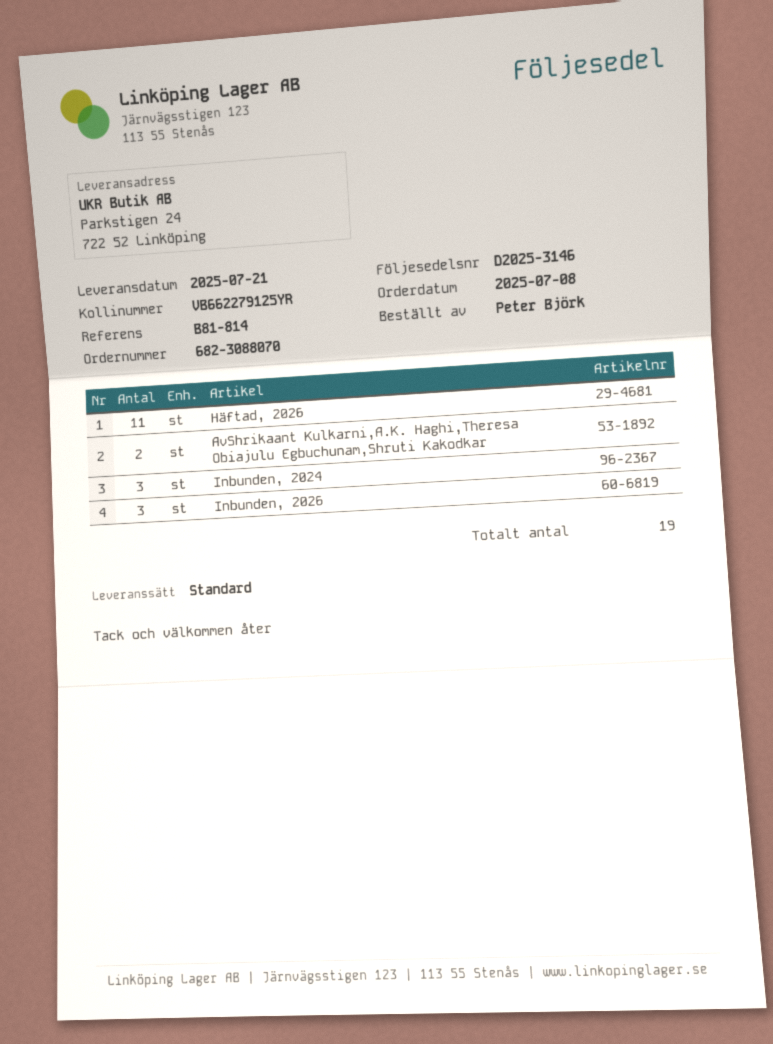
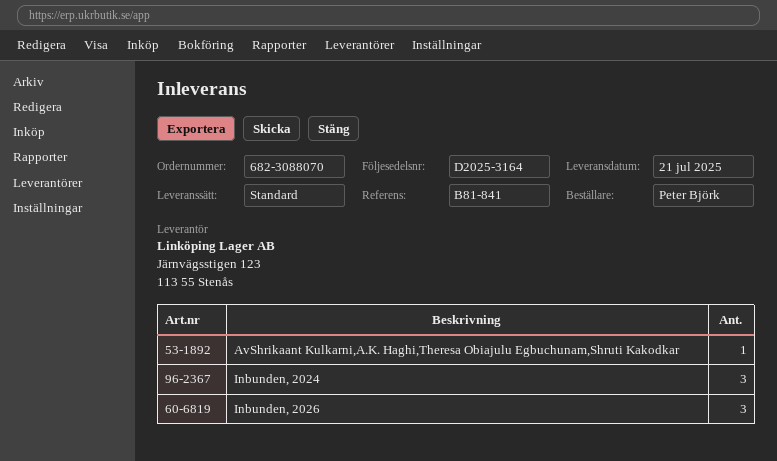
delivery note number: D2025-3146 -> D2025-3164
reference: B81-814 -> B81-841
Häftad, 2026: 11 -> none
AvShrikaant Kulkarni,A.K. Haghi,Theresa Obiajulu Egbuchunam,Shruti Kakodkar: 2 -> 1

